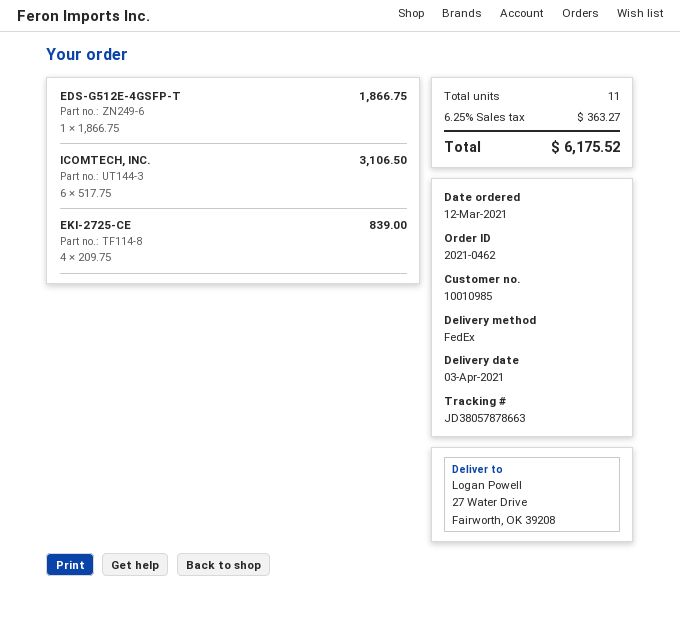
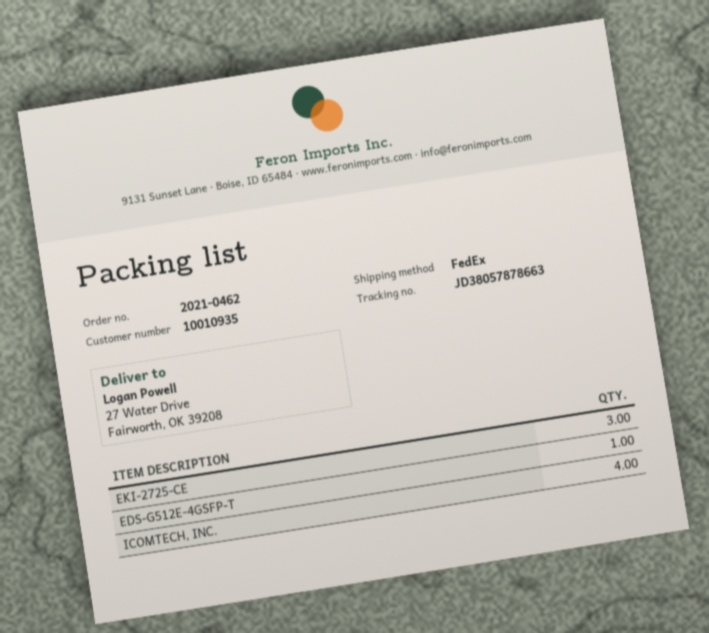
customer number: 10010985 -> 10010935
ICOMTECH, INC.: 6 -> 4
EKI-2725-CE: 4 -> 3

